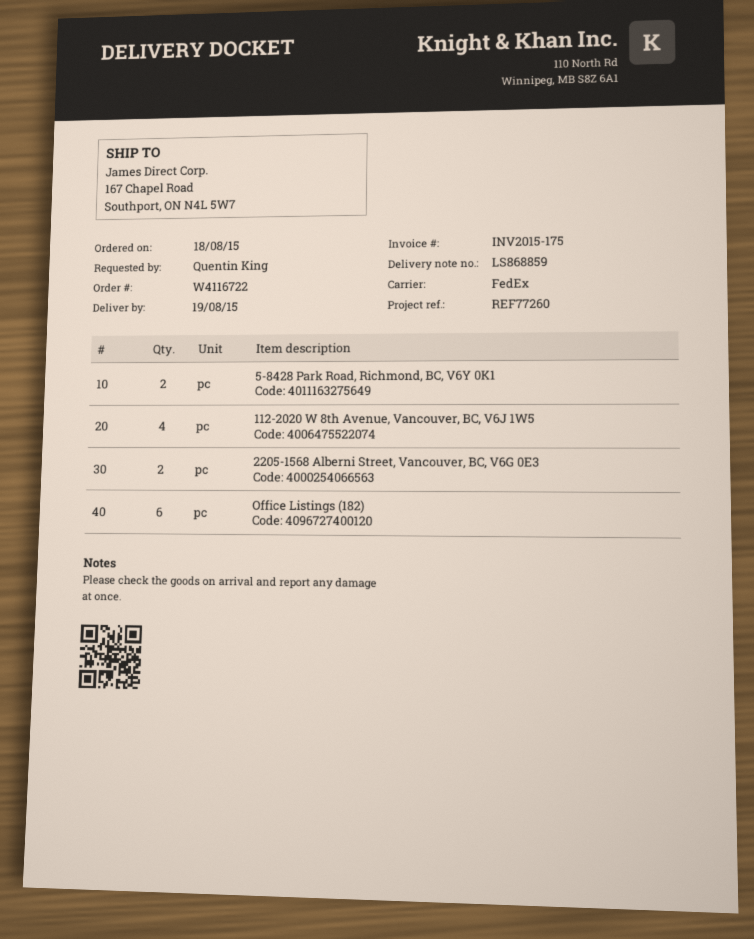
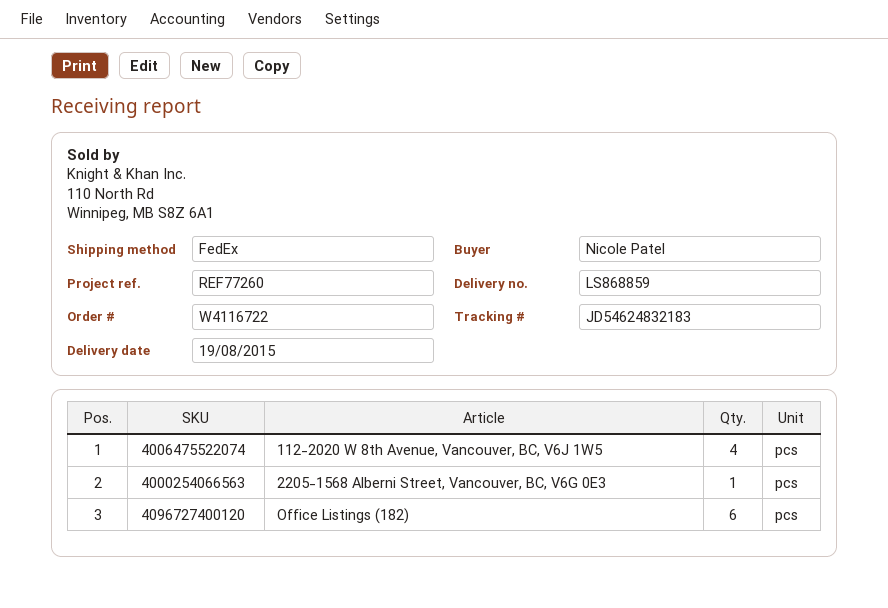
ordered by: Quentin King -> Nicole Patel
5-8428 Park Road, Richmond, BC, V6Y 0K1: 2 -> none
2205-1568 Alberni Street, Vancouver, BC, V6G 0E3: 2 -> 1

